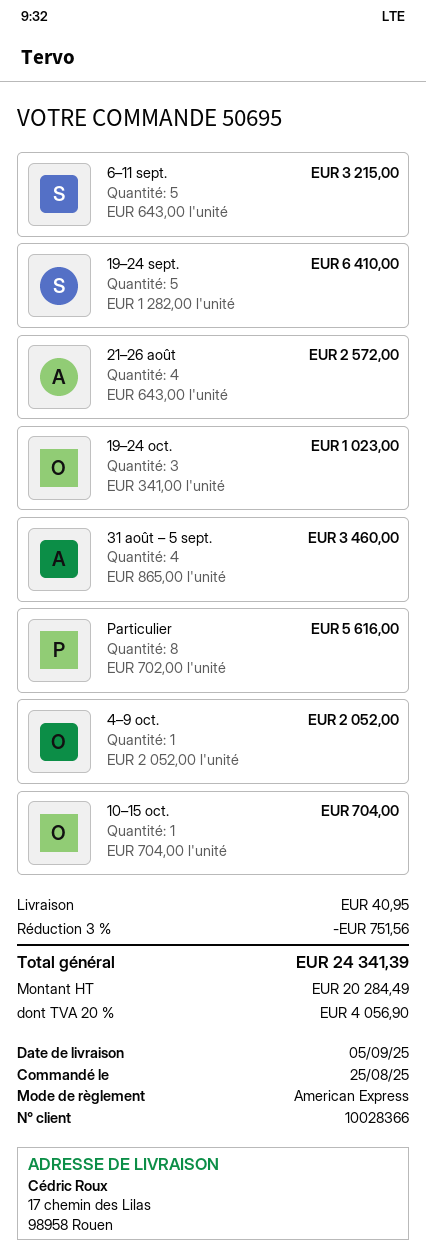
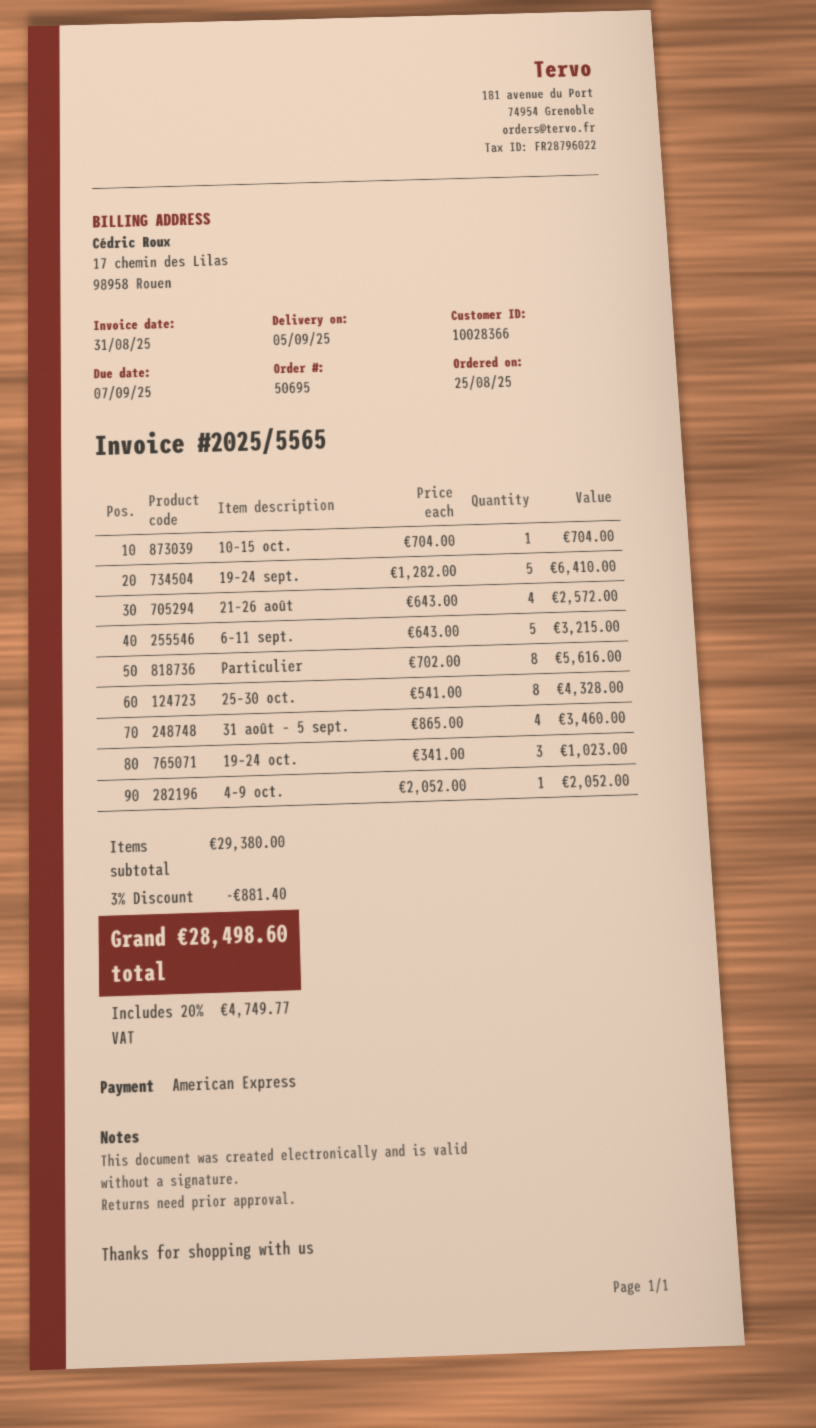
25–30 oct.: none -> 8 x 541.00 = 4328.00
discount: 3% = 751.56 -> 3% = 881.40
shipping: 40.95 -> none
tax: 20% = 4056.90 -> 20% = 4749.77
total: 24341.39 -> 28498.60

